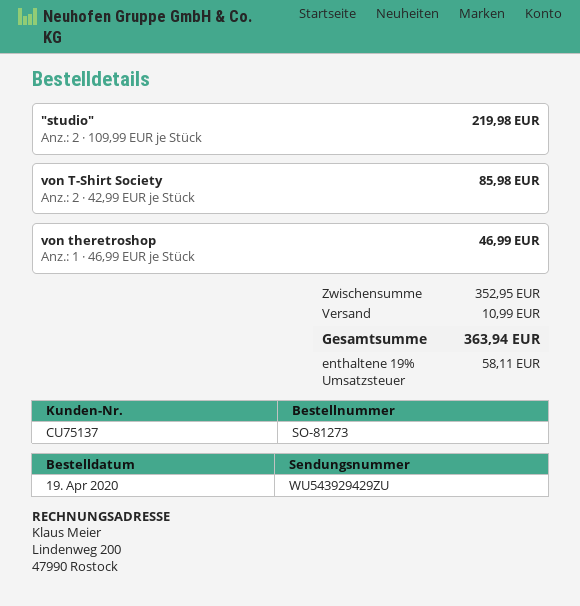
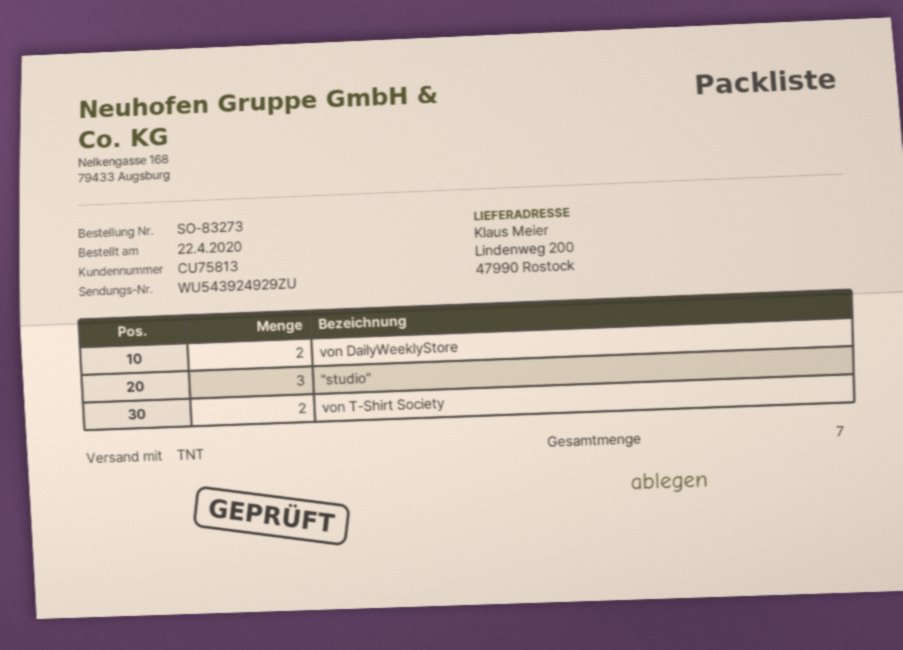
order number: SO-81273 -> SO-83273
order date: 2020-04-19 -> 2020-04-22
customer number: CU75137 -> CU75813
tracking number: WU543929429ZU -> WU543924929ZU
"studio": 2 -> 3
von theretroshop: 1 -> none
von DailyWeeklyStore: none -> 2

